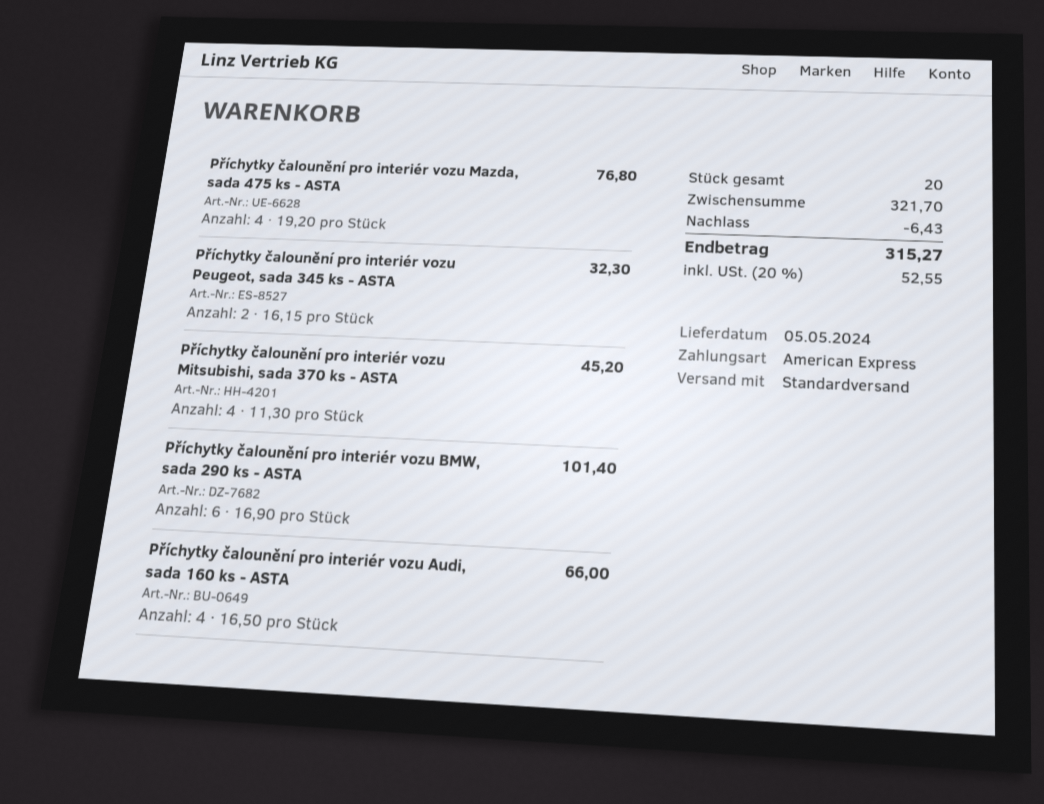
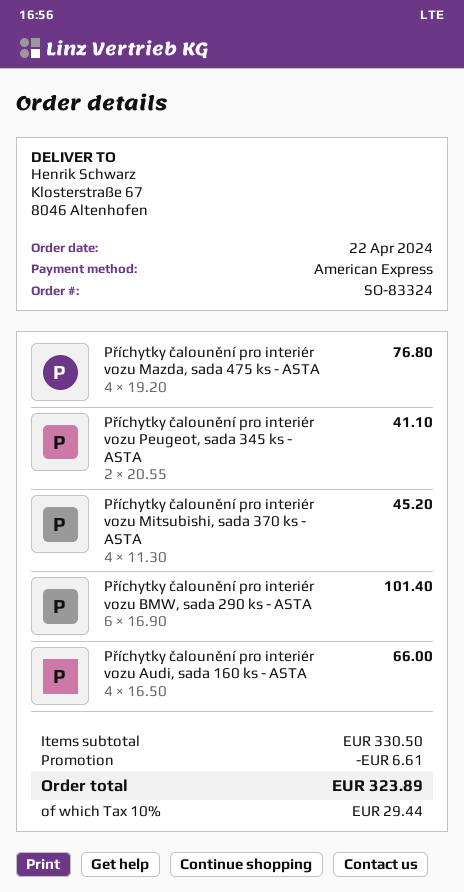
Příchytky čalounění pro interiér vozu Peugeot, sada 345 ks - ASTA: 2 x 16.15 = 32.30 -> 2 x 20.55 = 41.10
subtotal: 321.70 -> 330.50
discount: 6.43 -> 6.61
tax: 20% = 52.55 -> 10% = 29.44
total: 315.27 -> 323.89

